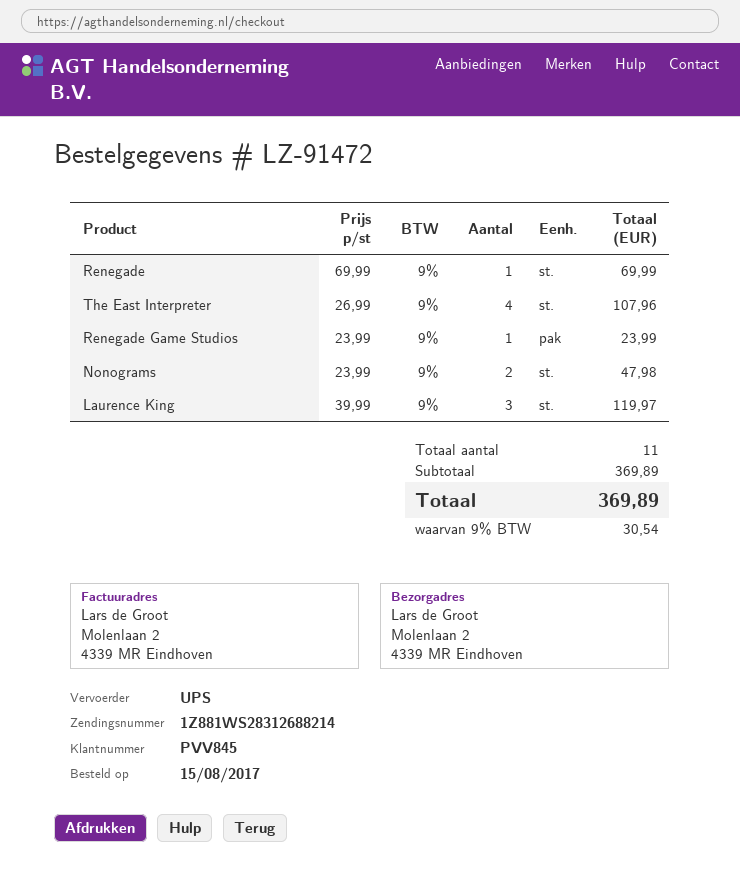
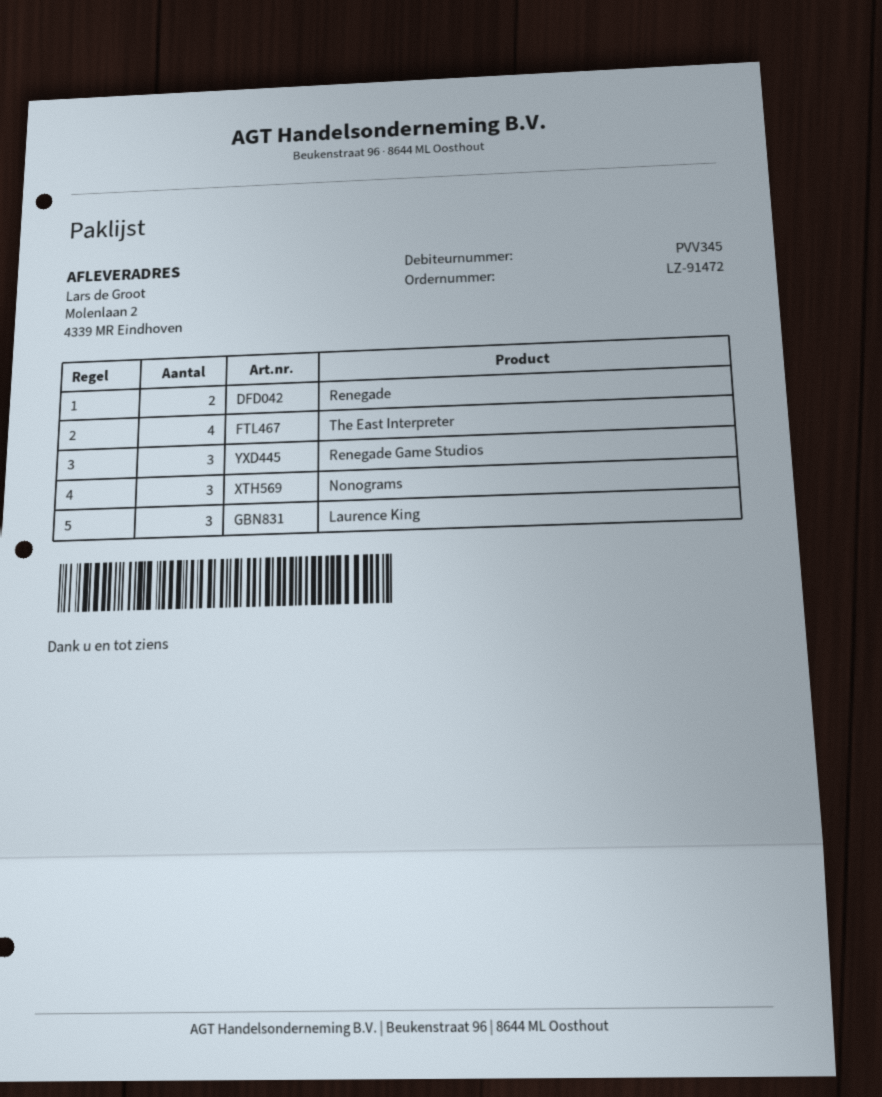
customer number: PVV845 -> PVV345
Renegade: 1 -> 2
Renegade Game Studios: 1 -> 3
Nonograms: 2 -> 3

